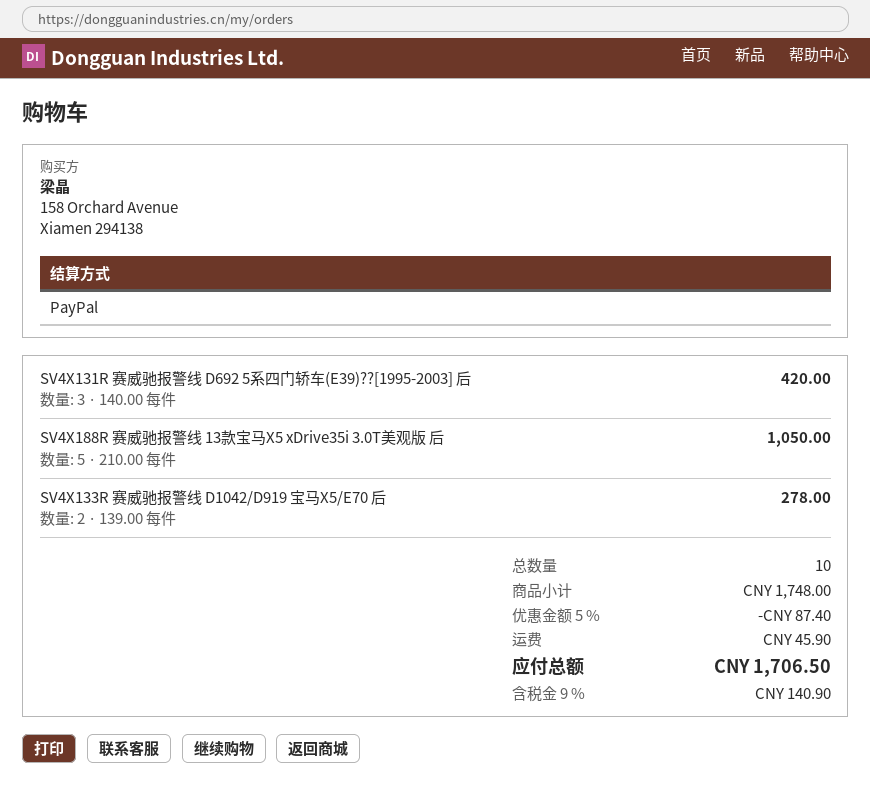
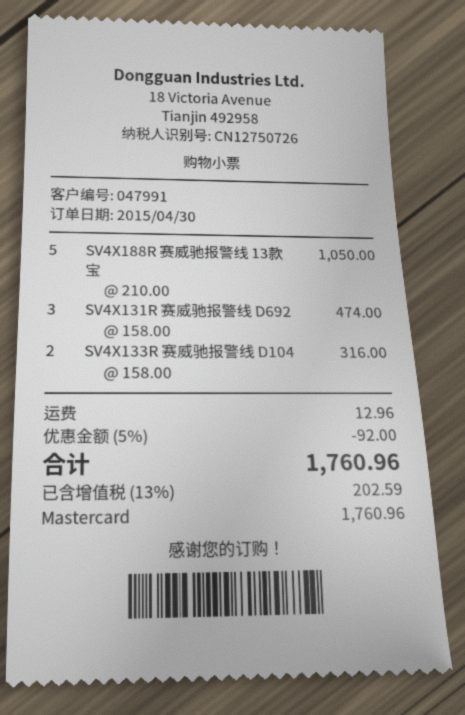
payment method: PayPal -> Mastercard
SV4X131R 赛威驰报警线 D692 5系四门轿车(E39)??[1995-2003] 后: 3 x 140.00 = 420.00 -> 3 x 158.00 = 474.00
SV4X133R 赛威驰报警线 D1042/D919 宝马X5/E70 后: 2 x 139.00 = 278.00 -> 2 x 158.00 = 316.00
discount: 5% = 87.40 -> 5% = 92.00
shipping: 45.90 -> 12.96
tax: 9% = 140.90 -> 13% = 202.59
total: 1706.50 -> 1760.96

